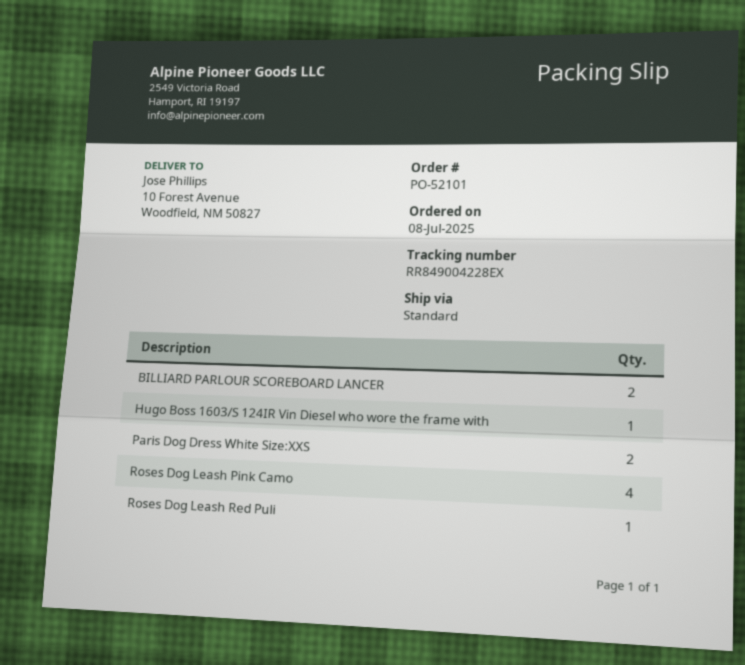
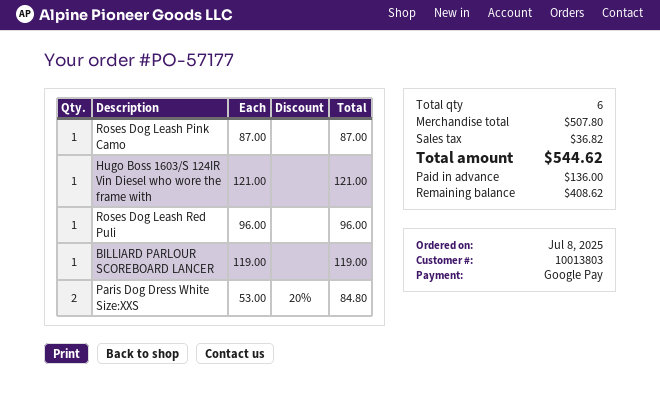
order number: PO-52101 -> PO-57177
BILLIARD PARLOUR SCOREBOARD LANCER: 2 -> 1
Roses Dog Leash Pink Camo: 4 -> 1

